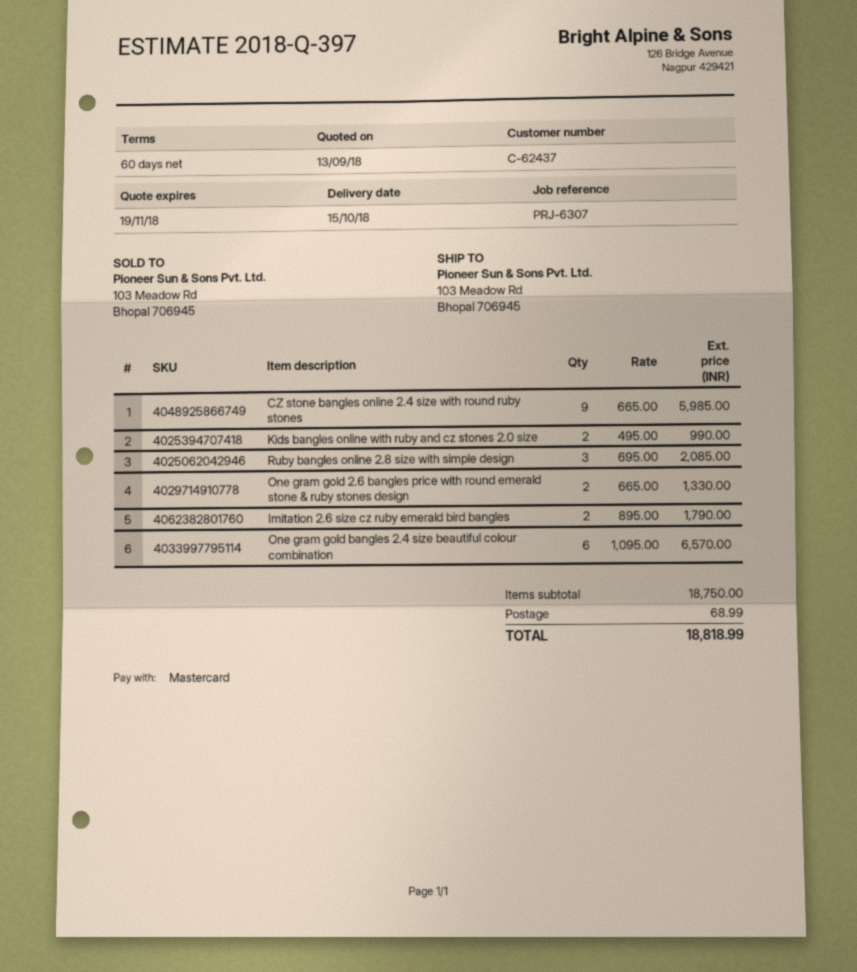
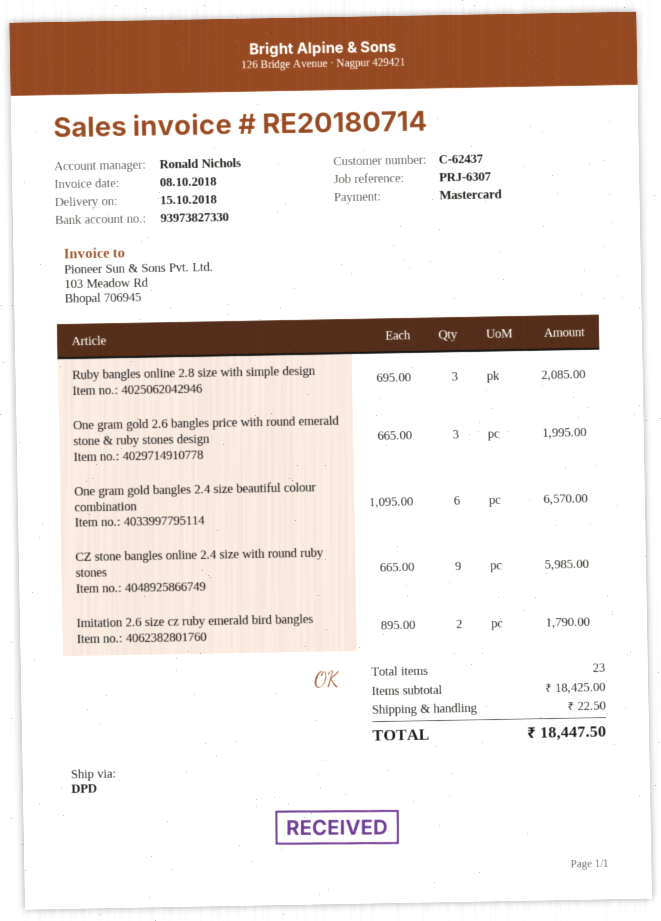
Kids bangles online with ruby and cz stones 2.0 size: 2 x 495.00 = 990.00 -> none
One gram gold 2.6 bangles price with round emerald stone & ruby stones design: 2 x 665.00 = 1330.00 -> 3 x 665.00 = 1995.00
subtotal: 18750.00 -> 18425.00
shipping: 68.99 -> 22.50
total: 18818.99 -> 18447.50

